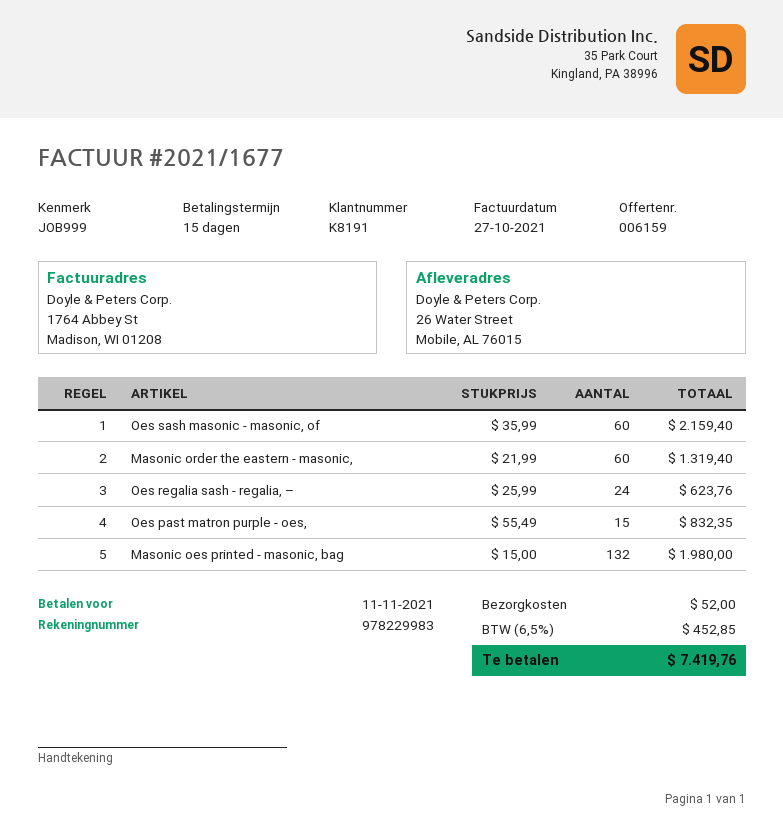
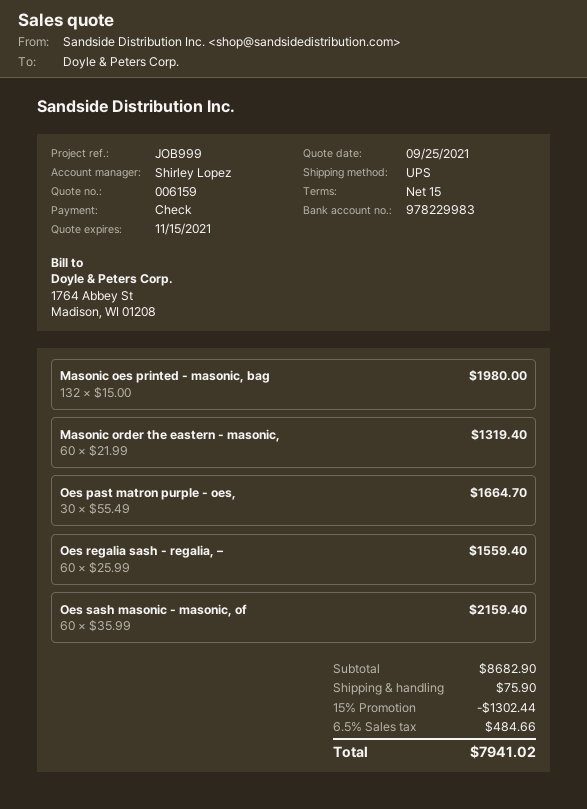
Oes regalia sash - regalia, –: 24 x 25.99 = 623.76 -> 60 x 25.99 = 1559.40
Oes past matron purple - oes,: 15 x 55.49 = 832.35 -> 30 x 55.49 = 1664.70
discount: none -> 15% = 1302.44
shipping: 52.00 -> 75.90
tax: 6.5% = 452.85 -> 6.5% = 484.66
total: 7419.76 -> 7941.02

